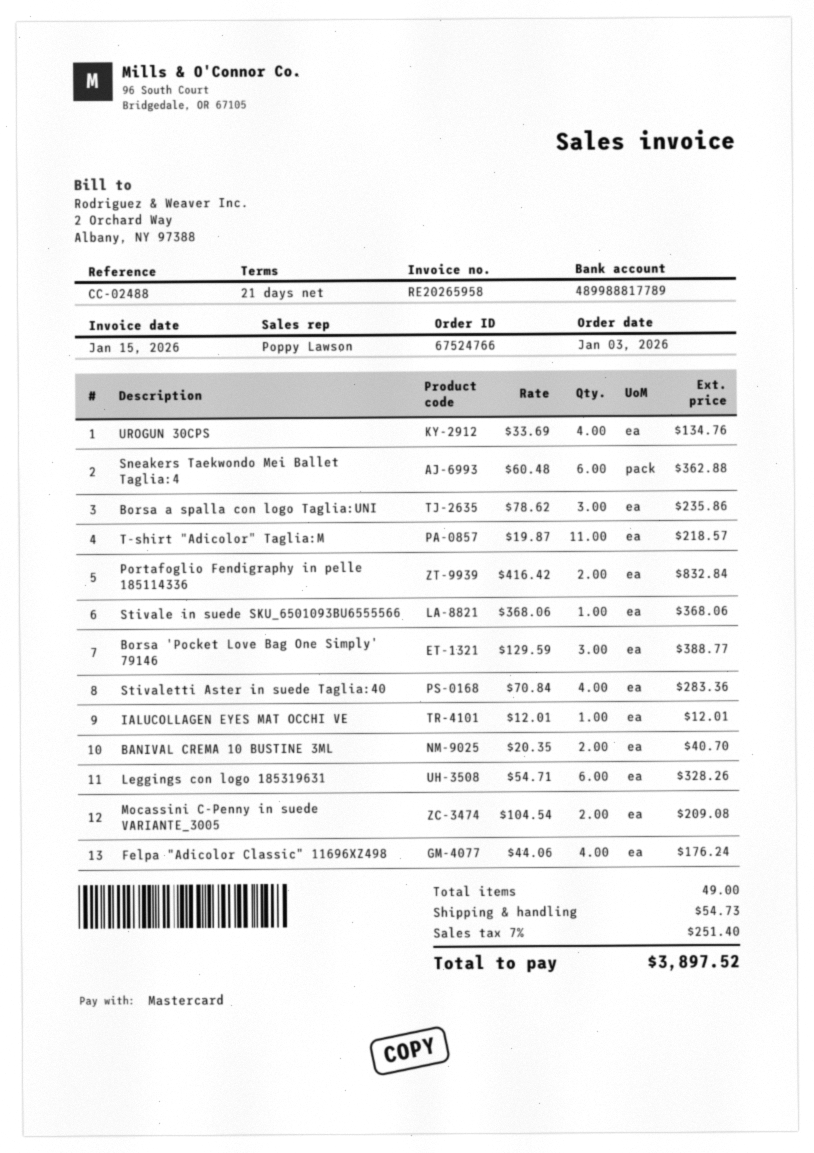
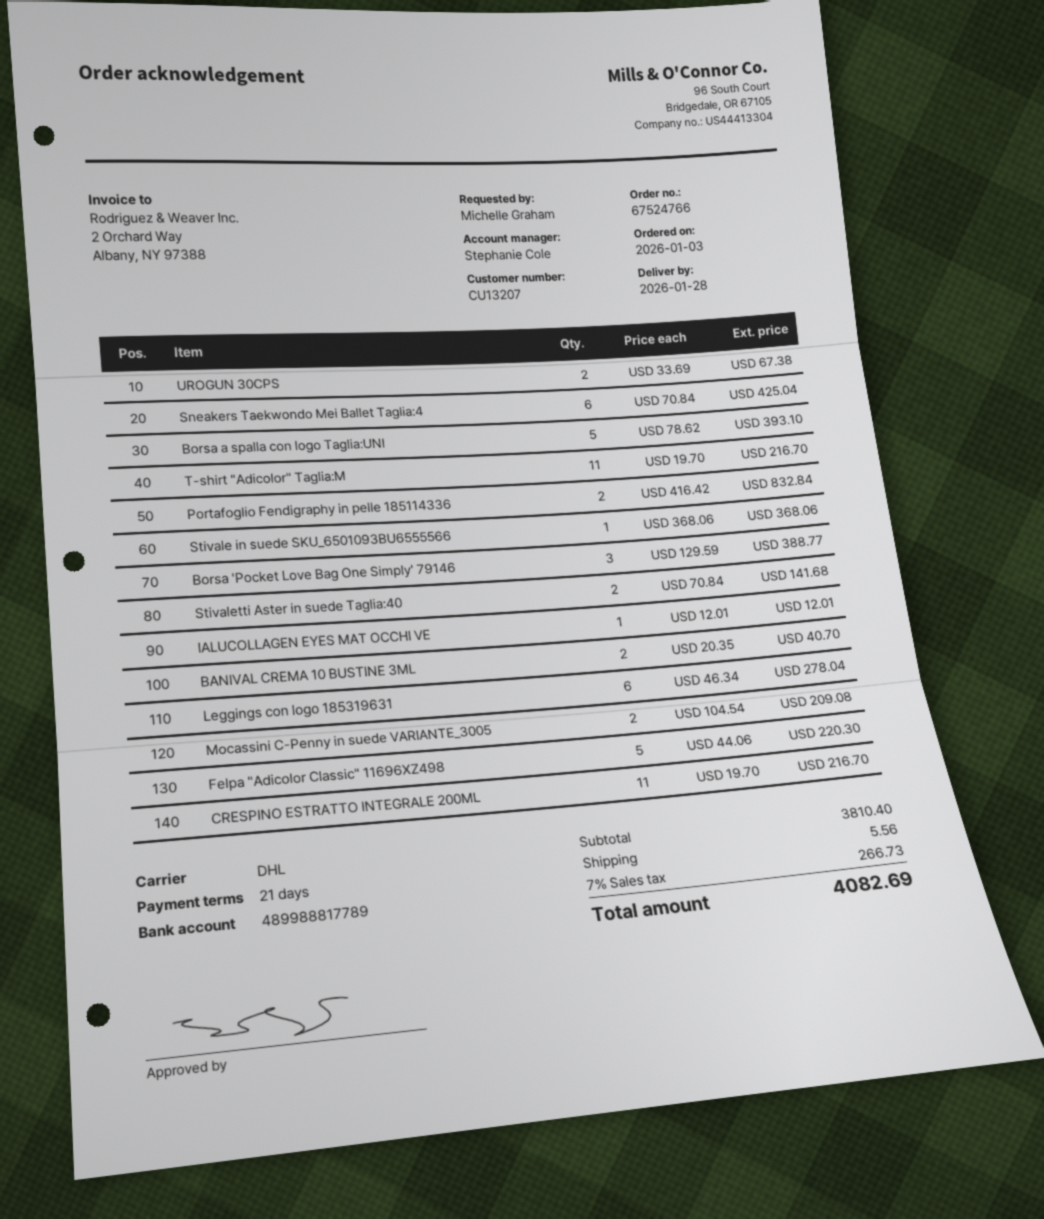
sales rep: Poppy Lawson -> Stephanie Cole
UROGUN 30CPS: 4 x 33.69 = 134.76 -> 2 x 33.69 = 67.38
Sneakers Taekwondo Mei Ballet Taglia:4: 6 x 60.48 = 362.88 -> 6 x 70.84 = 425.04
Borsa a spalla con logo Taglia:UNI: 3 x 78.62 = 235.86 -> 5 x 78.62 = 393.10
T-shirt "Adicolor" Taglia:M: 11 x 19.87 = 218.57 -> 11 x 19.70 = 216.70
Stivaletti Aster in suede Taglia:40: 4 x 70.84 = 283.36 -> 2 x 70.84 = 141.68
Leggings con logo 185319631: 6 x 54.71 = 328.26 -> 6 x 46.34 = 278.04
Felpa "Adicolor Classic" 11696XZ498: 4 x 44.06 = 176.24 -> 5 x 44.06 = 220.30
CRESPINO ESTRATTO INTEGRALE 200ML: none -> 11 x 19.70 = 216.70
shipping: 54.73 -> 5.56
tax: 7% = 251.40 -> 7% = 266.73
total: 3897.52 -> 4082.69

